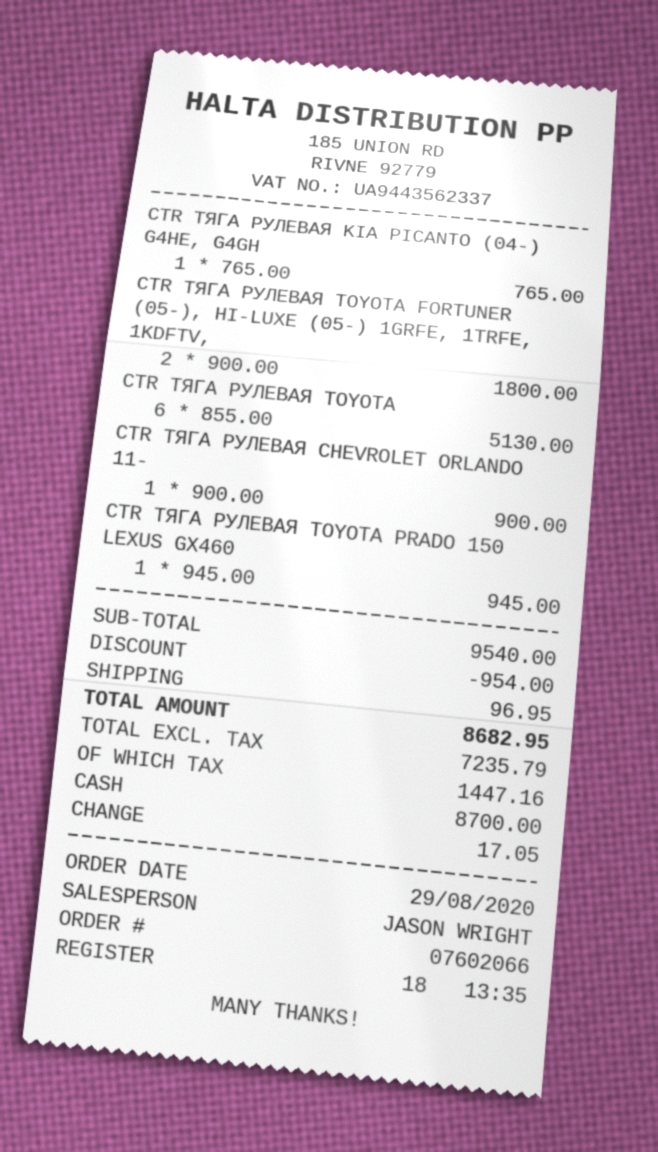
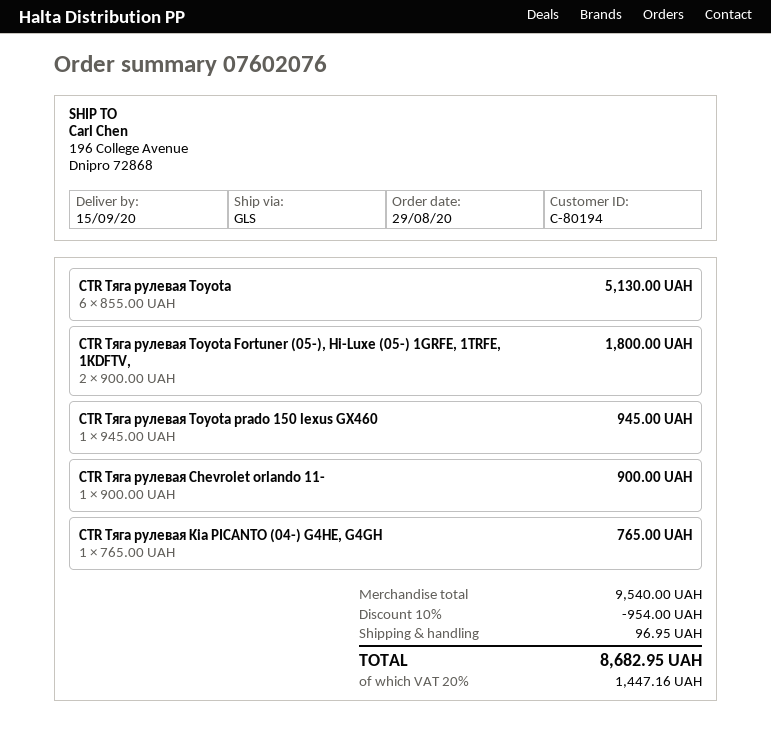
order number: 07602066 -> 07602076

